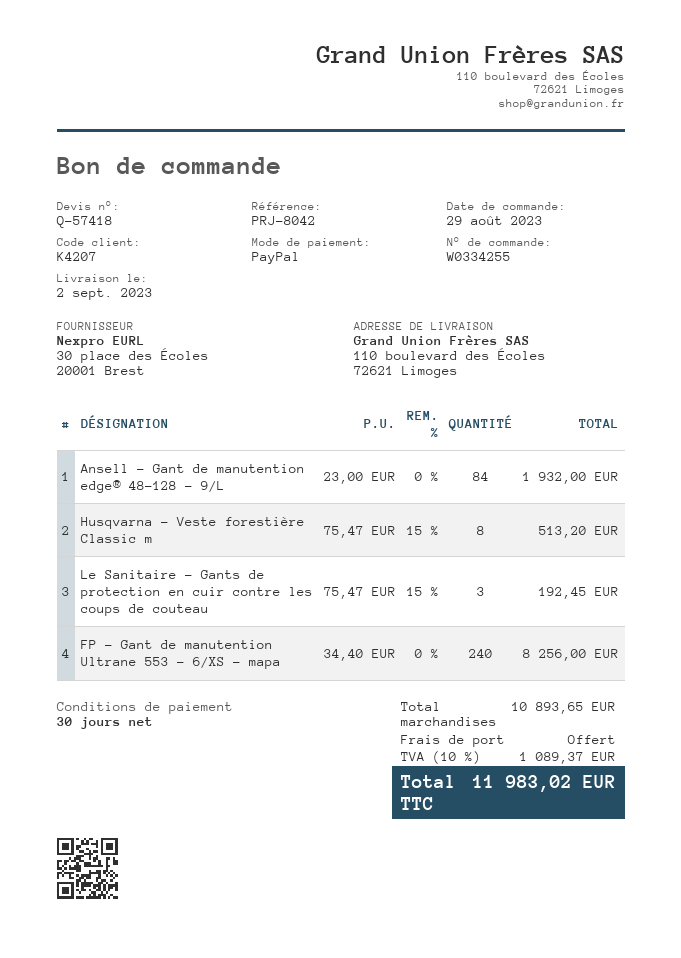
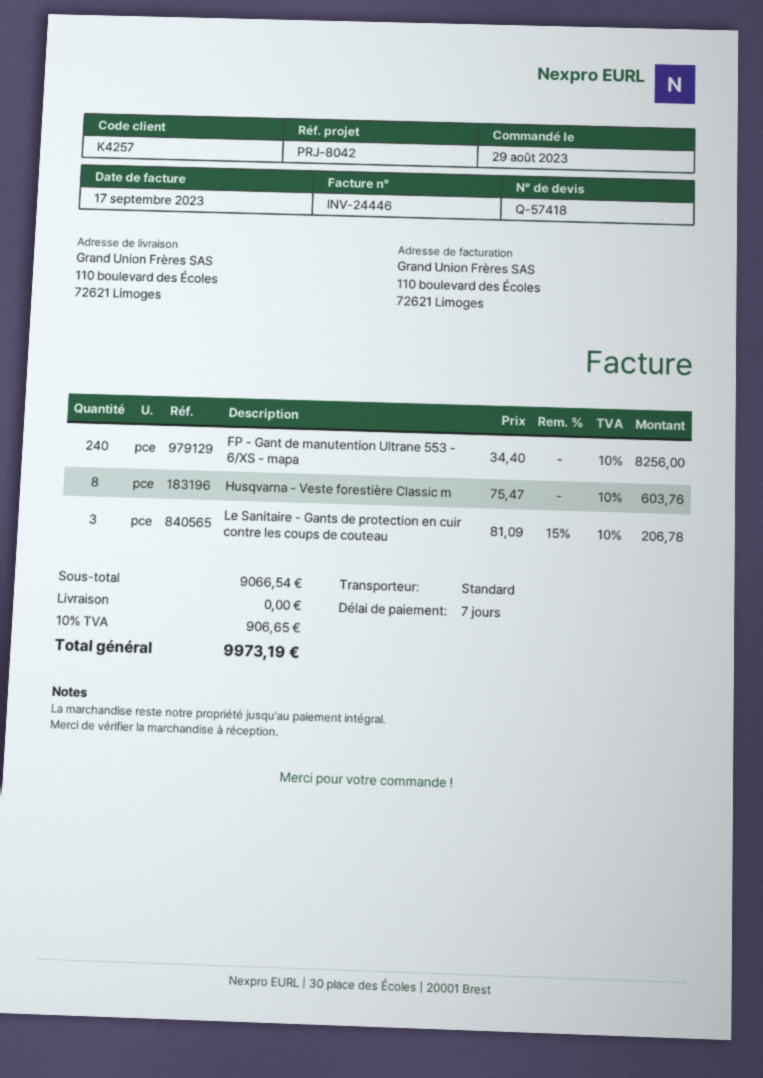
payment terms: 30 days -> 7 days
customer number: K4207 -> K4257
Ansell - Gant de manutention edge® 48-128 - 9/L: 84 x 23.00 = 1932.00 -> none
Husqvarna - Veste forestière Classic m: 8 x 75.47 - 15% = 513.20 -> 8 x 75.47 = 603.76
Le Sanitaire - Gants de protection en cuir contre les coups de couteau: 3 x 75.47 - 15% = 192.45 -> 3 x 81.09 - 15% = 206.78
subtotal: 10893.65 -> 9066.54
tax: 10% = 1089.37 -> 10% = 906.65
total: 11983.02 -> 9973.19

